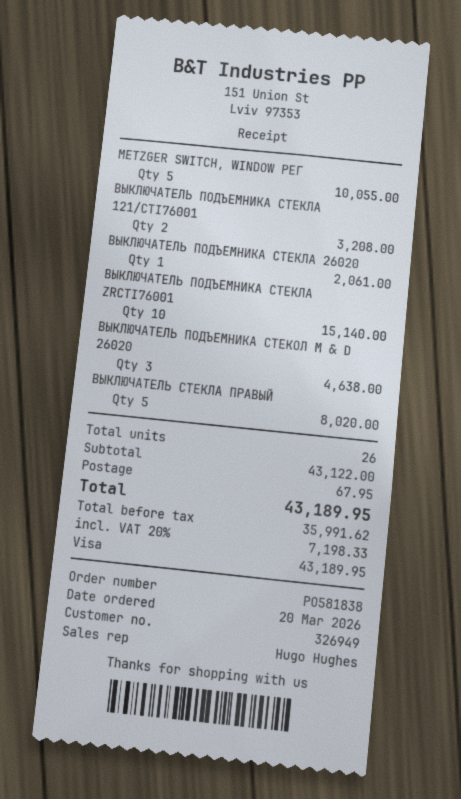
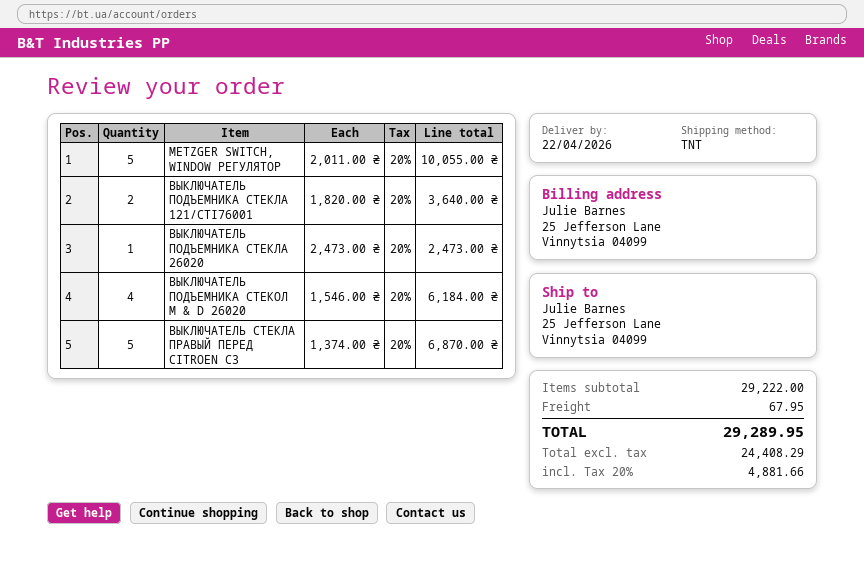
ВЫКЛЮЧАТЕЛЬ ПОДЪЕМНИКА СТЕКЛА 121/CTI76001: 2 for 3208.00 -> 2 for 3640.00
ВЫКЛЮЧАТЕЛЬ ПОДЪЕМНИКА СТЕКЛА 26020: 1 for 2061.00 -> 1 for 2473.00
ВЫКЛЮЧАТЕЛЬ ПОДЪЕМНИКА СТЕКЛА ZRCTI76001: 10 for 15140.00 -> none
ВЫКЛЮЧАТЕЛЬ ПОДЪЕМНИКА СТЕКОЛ M & D 26020: 3 for 4638.00 -> 4 for 6184.00
ВЫКЛЮЧАТЕЛЬ СТЕКЛА ПРАВЫЙ: 5 for 8020.00 -> 5 for 6870.00
subtotal: 43122.00 -> 29222.00
net: 35991.62 -> 24408.29
tax: 20% = 7198.33 -> 20% = 4881.66
total: 43189.95 -> 29289.95

